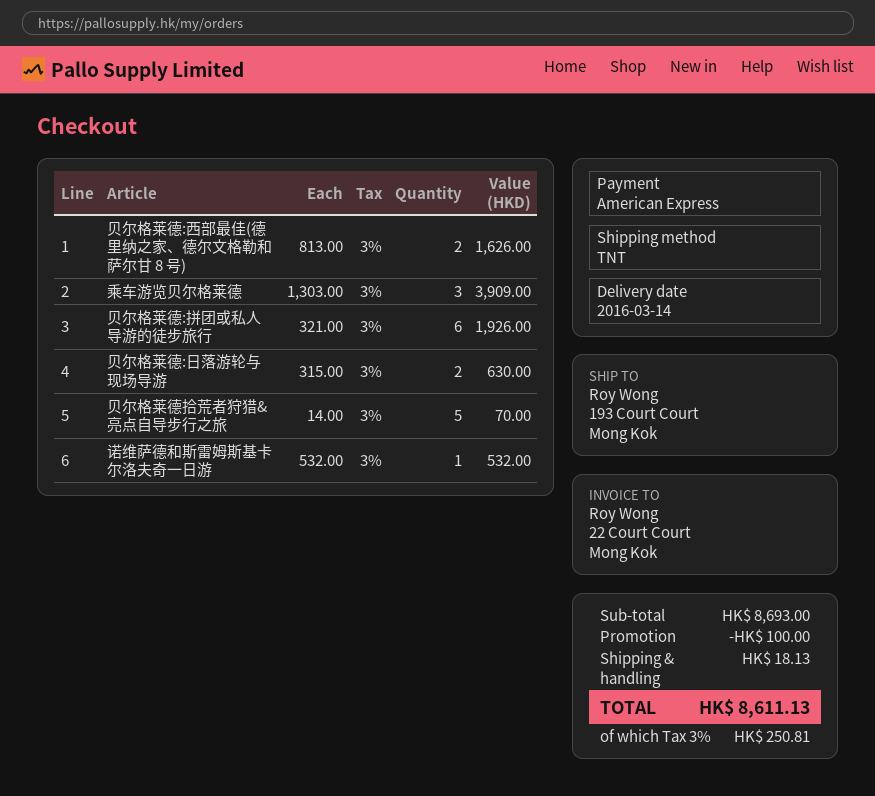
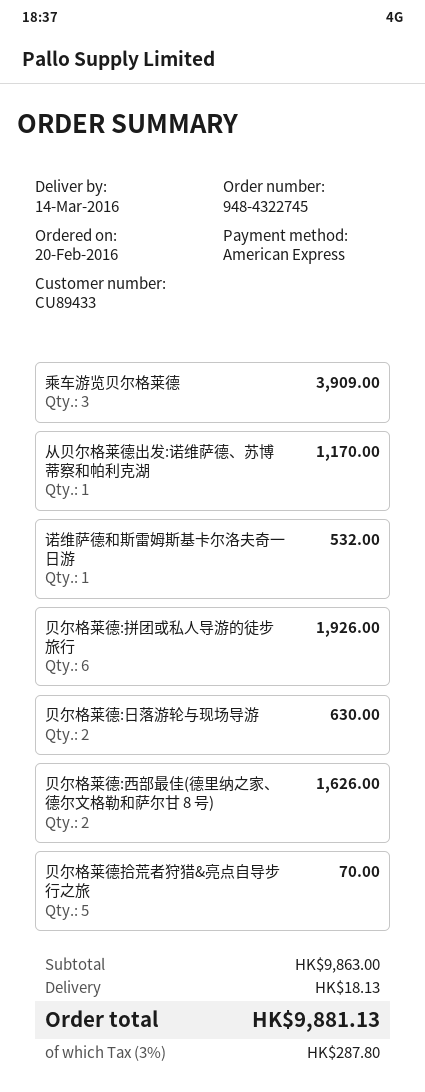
从贝尔格莱德出发:诺维萨德、苏博蒂察和帕利克湖: none -> 1 for 1170.00
subtotal: 8693.00 -> 9863.00
discount: 100.00 -> none
tax: 3% = 250.81 -> 3% = 287.80
total: 8611.13 -> 9881.13

